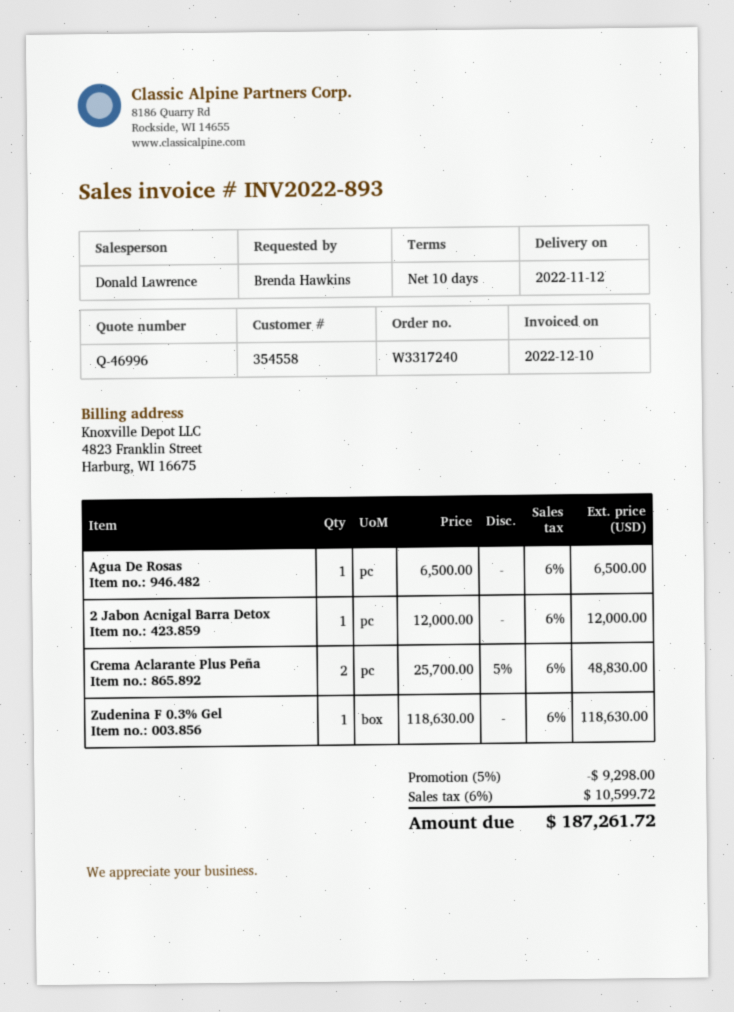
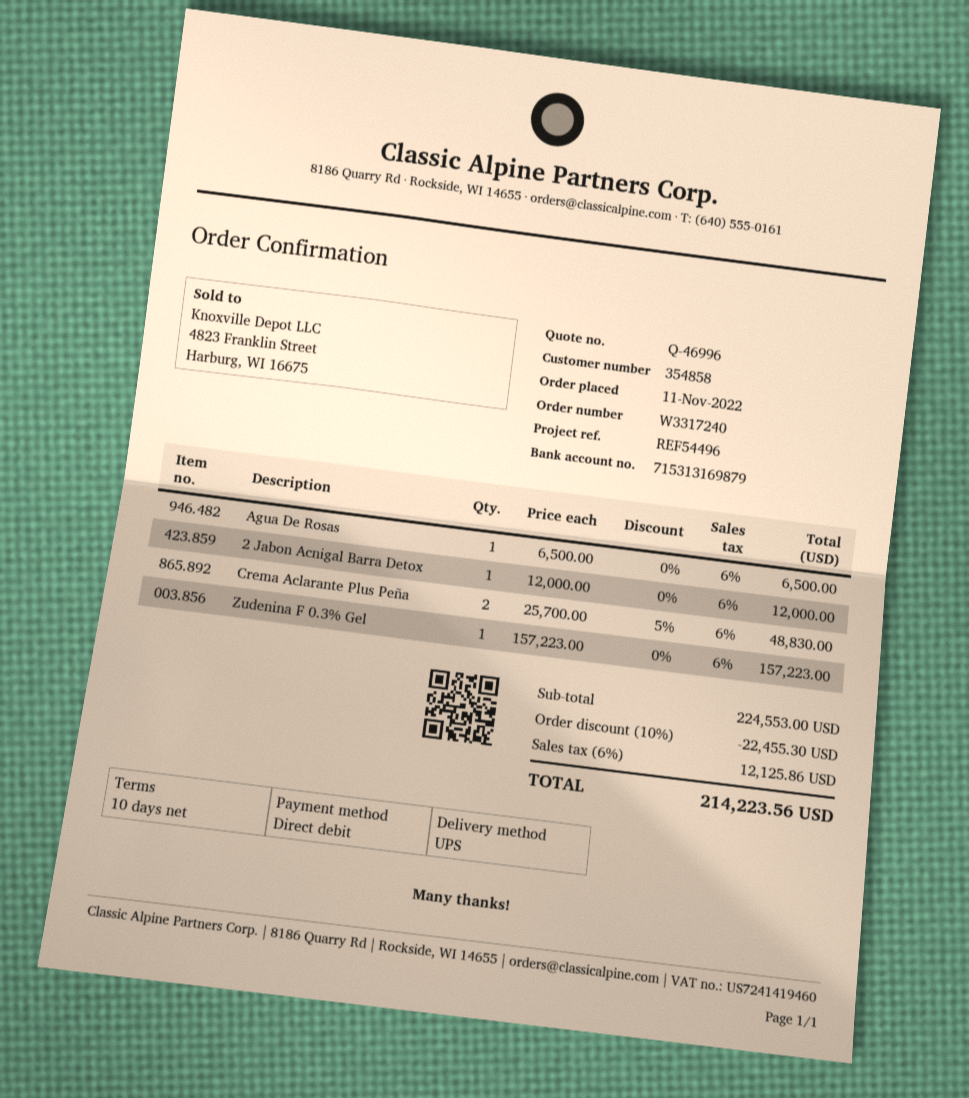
customer number: 354558 -> 354858
Zudenina F 0.3% Gel: 1 x 118630.00 = 118630.00 -> 1 x 157223.00 = 157223.00
discount: 5% = 9298.00 -> 10% = 22455.30
tax: 6% = 10599.72 -> 6% = 12125.86
total: 187261.72 -> 214223.56

